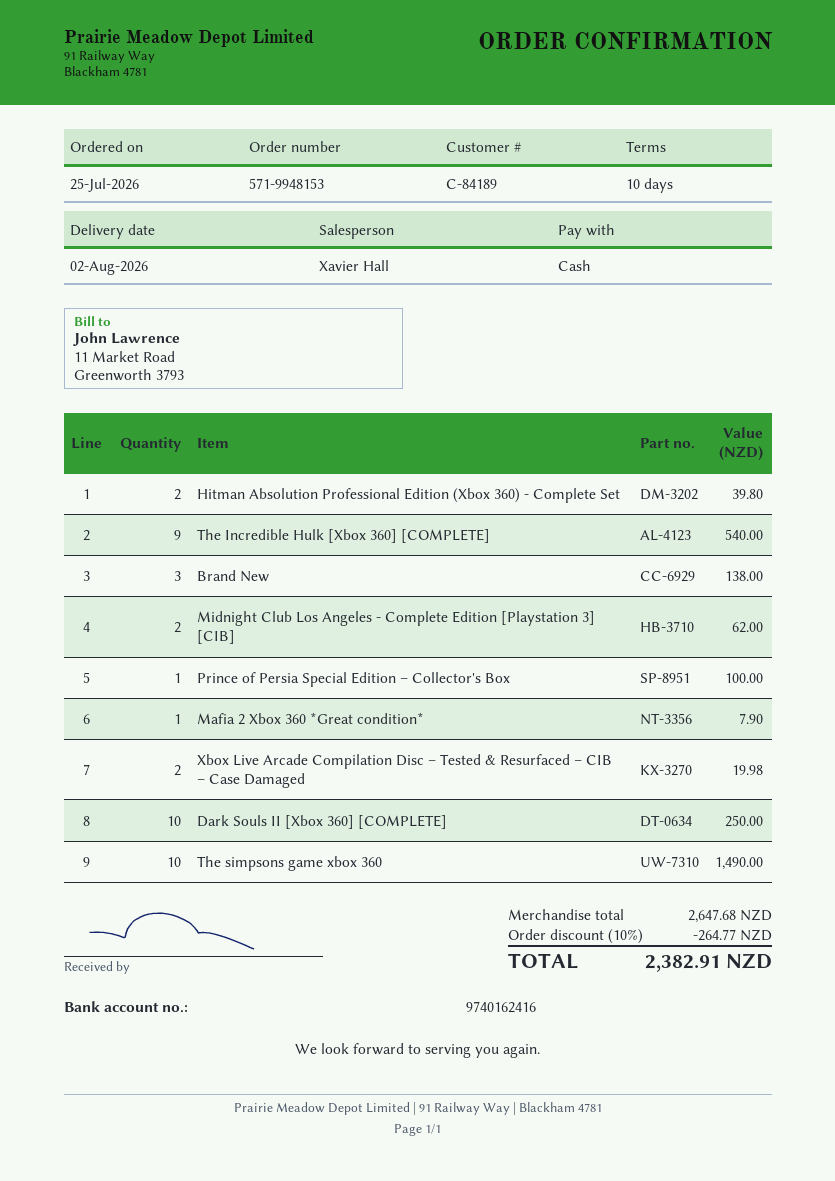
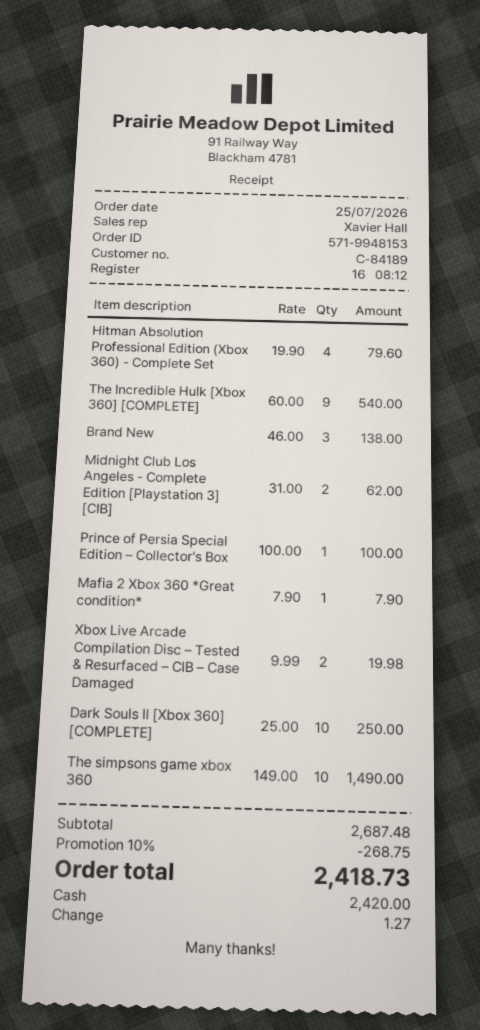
Hitman Absolution Professional Edition (Xbox 360) - Complete Set: 2 for 39.80 -> 4 for 79.60
subtotal: 2647.68 -> 2687.48
discount: 10% = 264.77 -> 10% = 268.75
total: 2382.91 -> 2418.73

